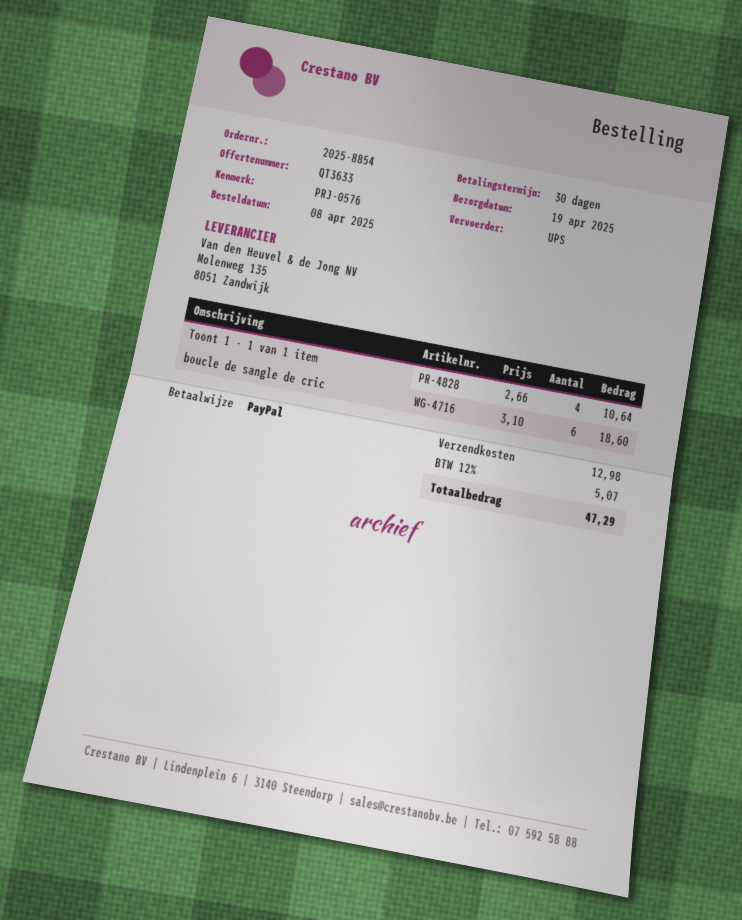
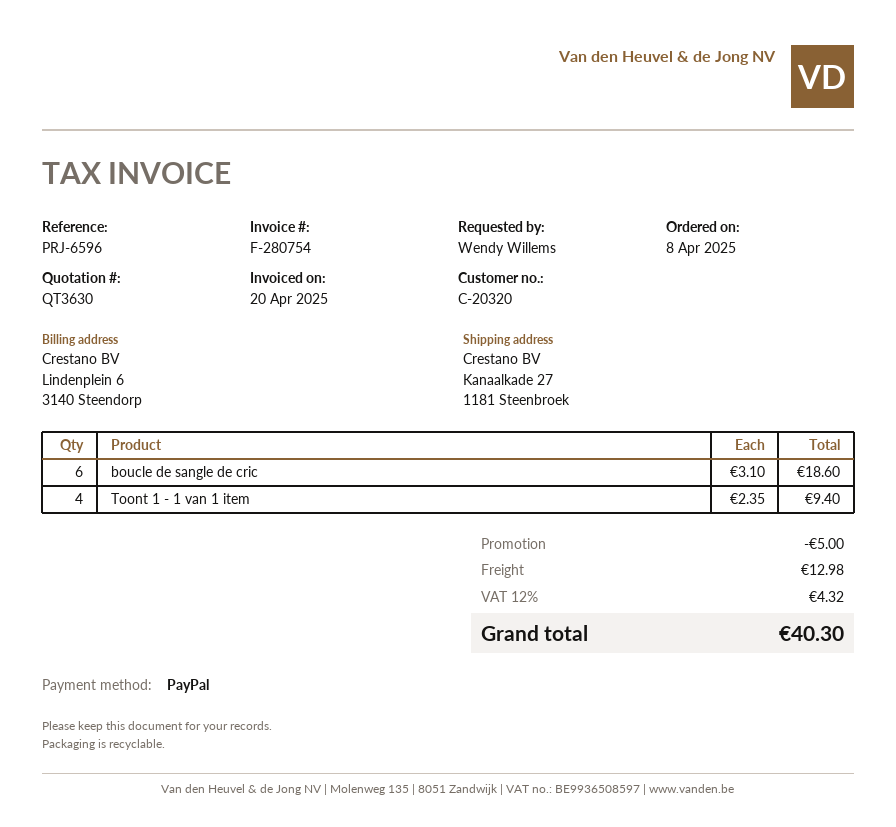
quote number: QT3633 -> QT3630
reference: PRJ-0576 -> PRJ-6596
Toont 1 - 1 van 1 item: 4 x 2.66 = 10.64 -> 4 x 2.35 = 9.40
discount: none -> 5.00
tax: 12% = 5.07 -> 12% = 4.32
total: 47.29 -> 40.30

